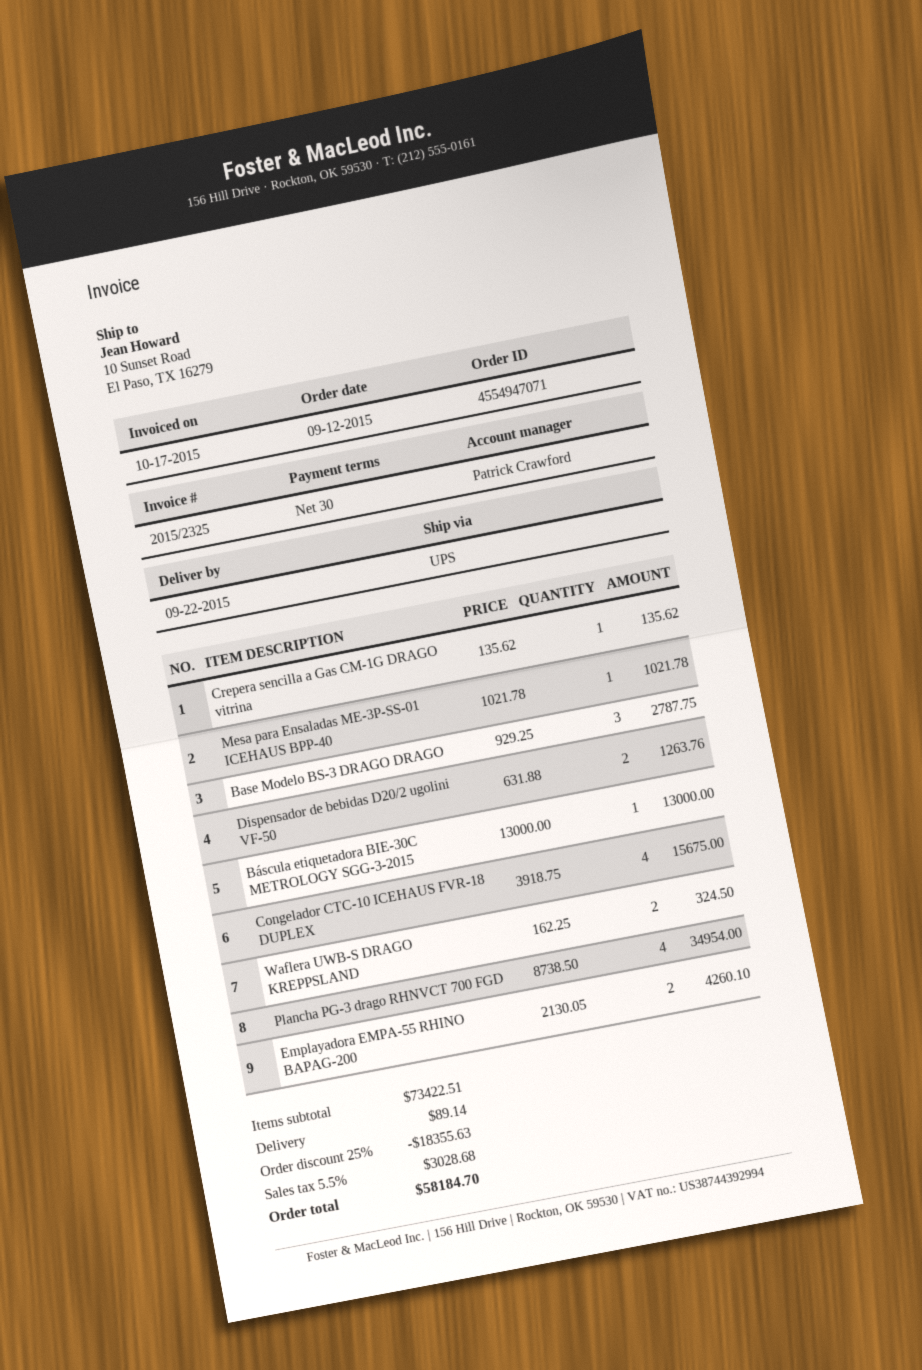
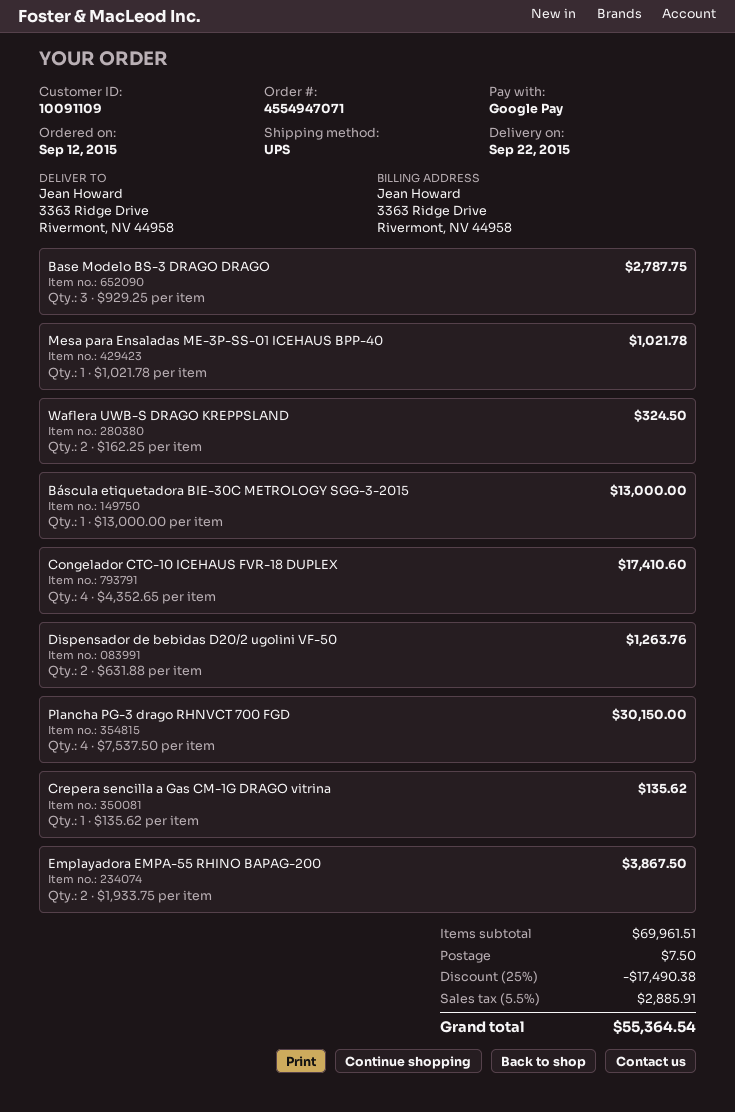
ship to: 10 Sunset Road, El Paso, TX 16279 -> 3363 Ridge Drive, Rivermont, NV 44958
Congelador CTC-10 ICEHAUS FVR-18 DUPLEX: 4 x 3918.75 = 15675.00 -> 4 x 4352.65 = 17410.60
Plancha PG-3 drago RHNVCT 700 FGD: 4 x 8738.50 = 34954.00 -> 4 x 7537.50 = 30150.00
Emplayadora EMPA-55 RHINO BAPAG-200: 2 x 2130.05 = 4260.10 -> 2 x 1933.75 = 3867.50
subtotal: 73422.51 -> 69961.51
discount: 25% = 18355.63 -> 25% = 17490.38
shipping: 89.14 -> 7.50
tax: 5.5% = 3028.68 -> 5.5% = 2885.91
total: 58184.70 -> 55364.54

